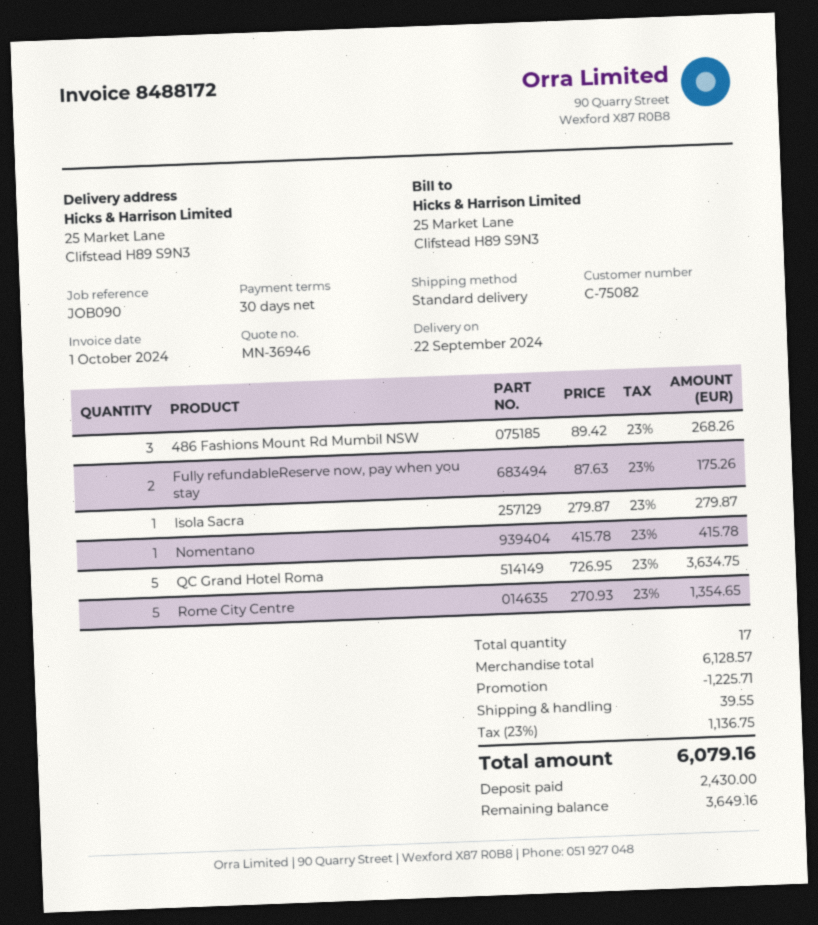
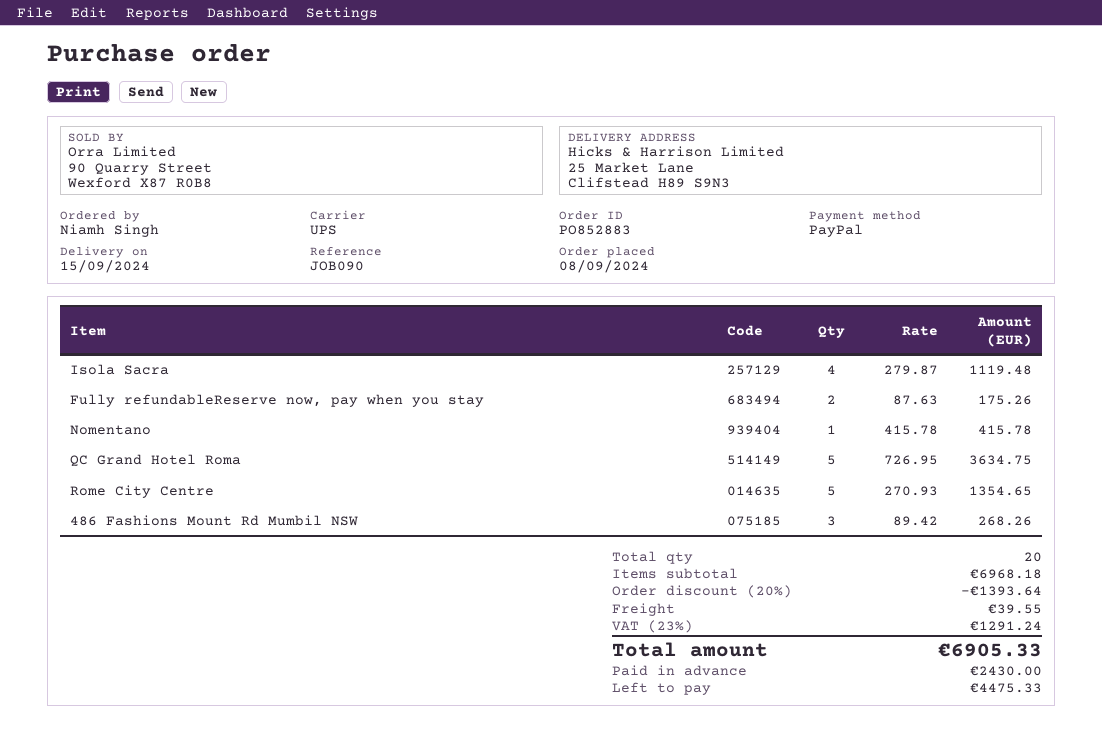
delivery date: 2024-09-22 -> 2024-09-15
shipping method: standard -> UPS
Isola Sacra: 1 x 279.87 = 279.87 -> 4 x 279.87 = 1119.48
total quantity: 17 -> 20
subtotal: 6128.57 -> 6968.18
discount: 1225.71 -> 1393.64
tax: 23% = 1136.75 -> 23% = 1291.24
total: 6079.16 -> 6905.33
balance: 3649.16 -> 4475.33

